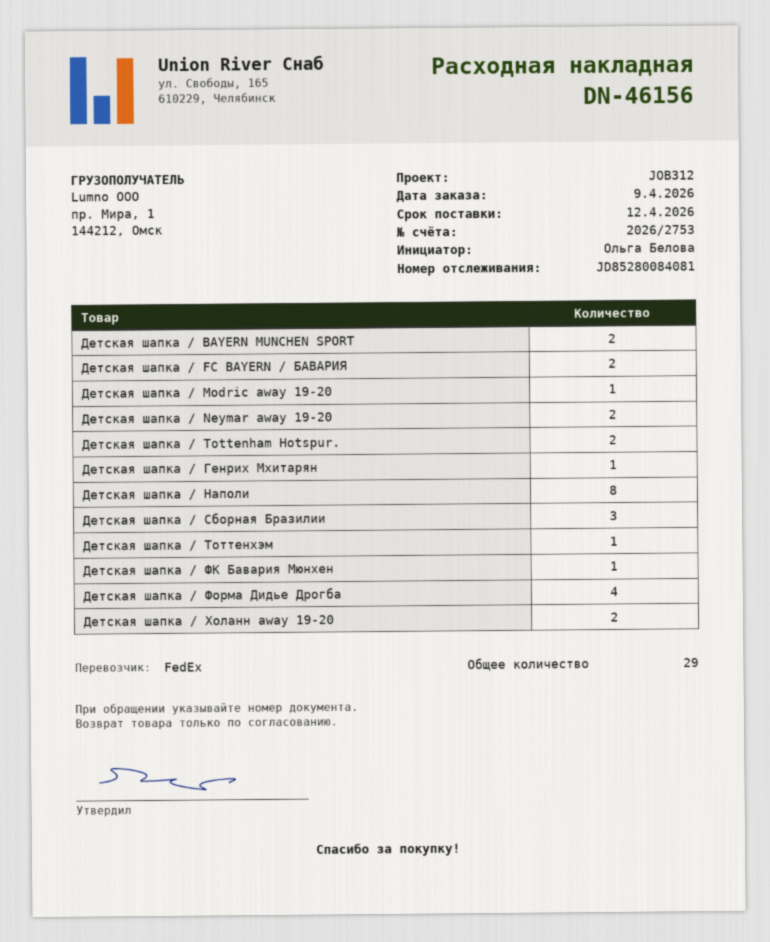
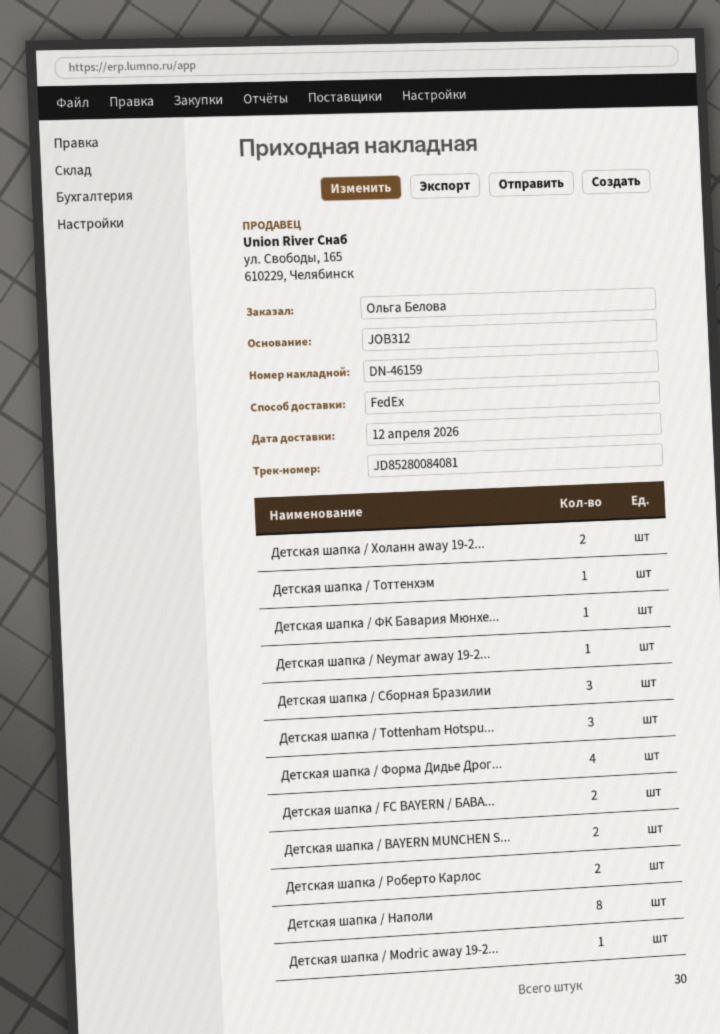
delivery note number: DN-46156 -> DN-46159
Детская шапка / Neymar away 19-20: 2 -> 1
Детская шапка / Tottenham Hotspur.: 2 -> 3
Детская шапка / Генрих Мхитарян: 1 -> none
Детская шапка / Роберто Карлос: none -> 2
total quantity: 29 -> 30

